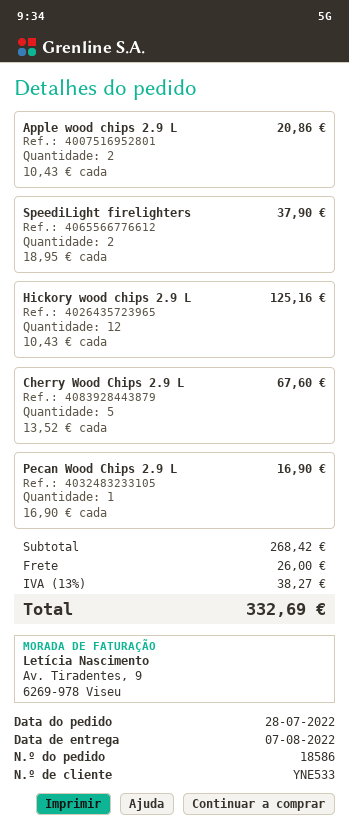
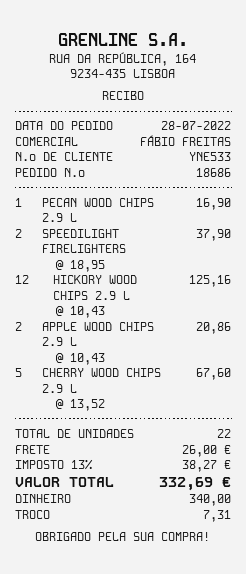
order number: 18586 -> 18686

